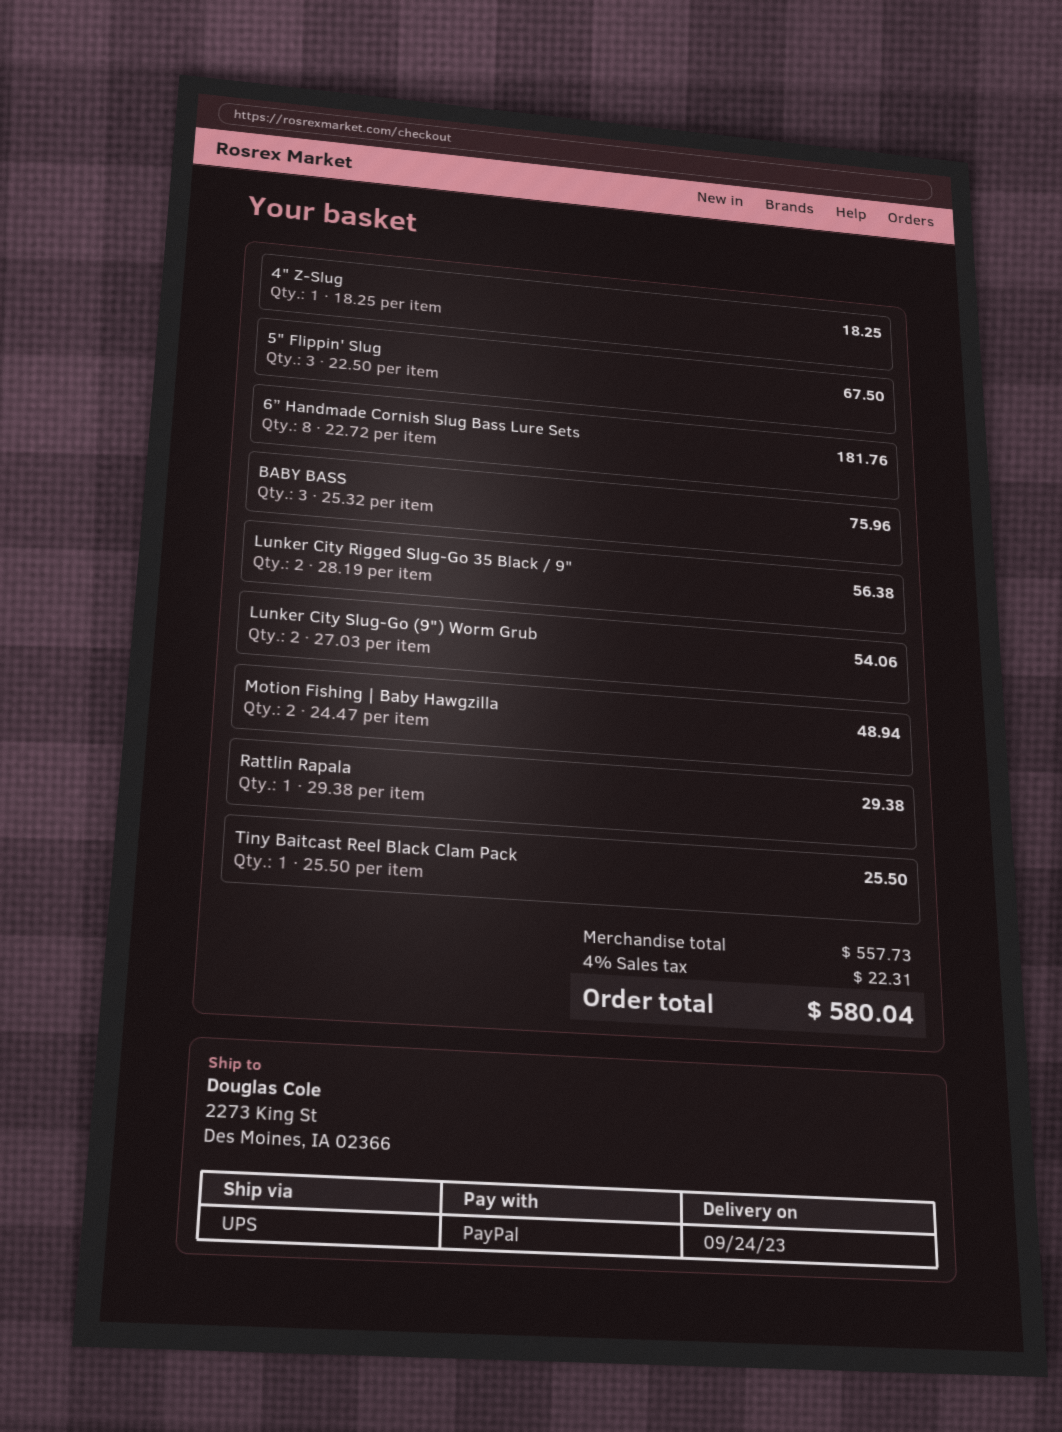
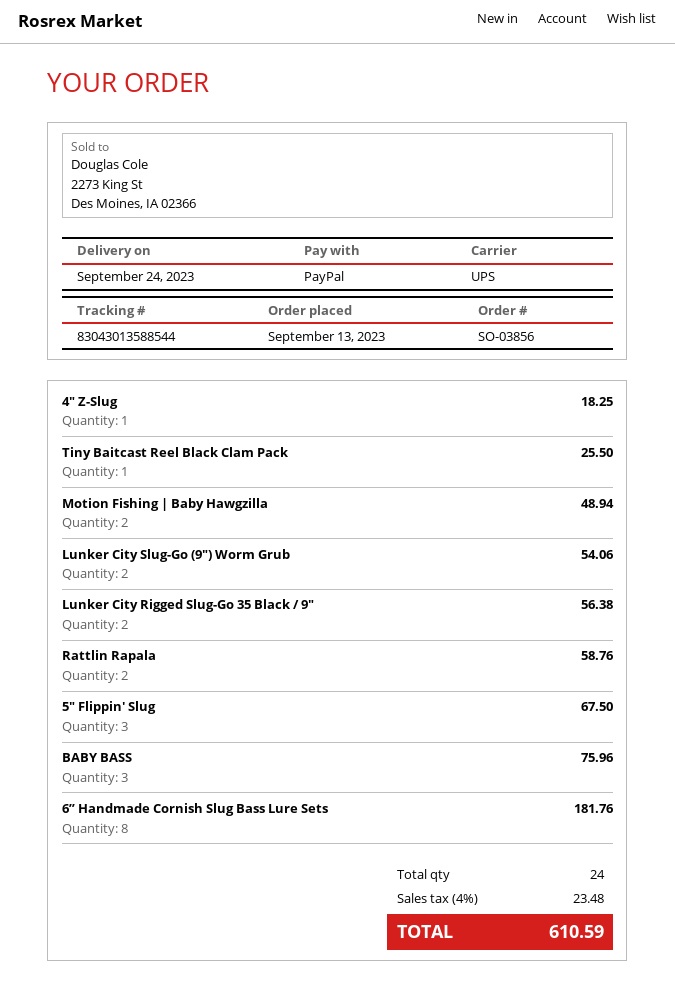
Rattlin Rapala: 1 for 29.38 -> 2 for 58.76
tax: 4% = 22.31 -> 4% = 23.48
total: 580.04 -> 610.59

